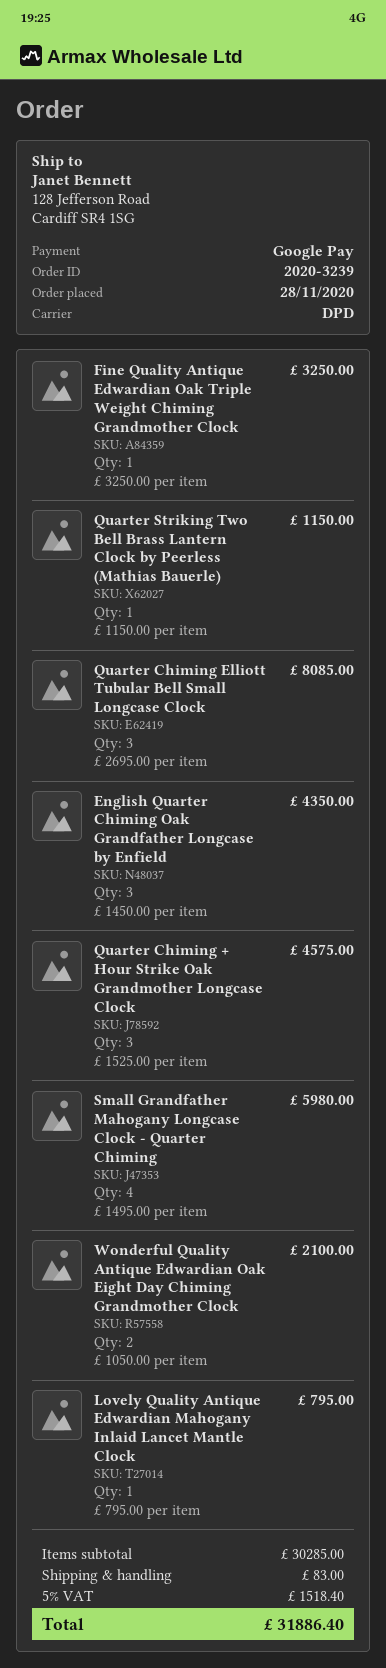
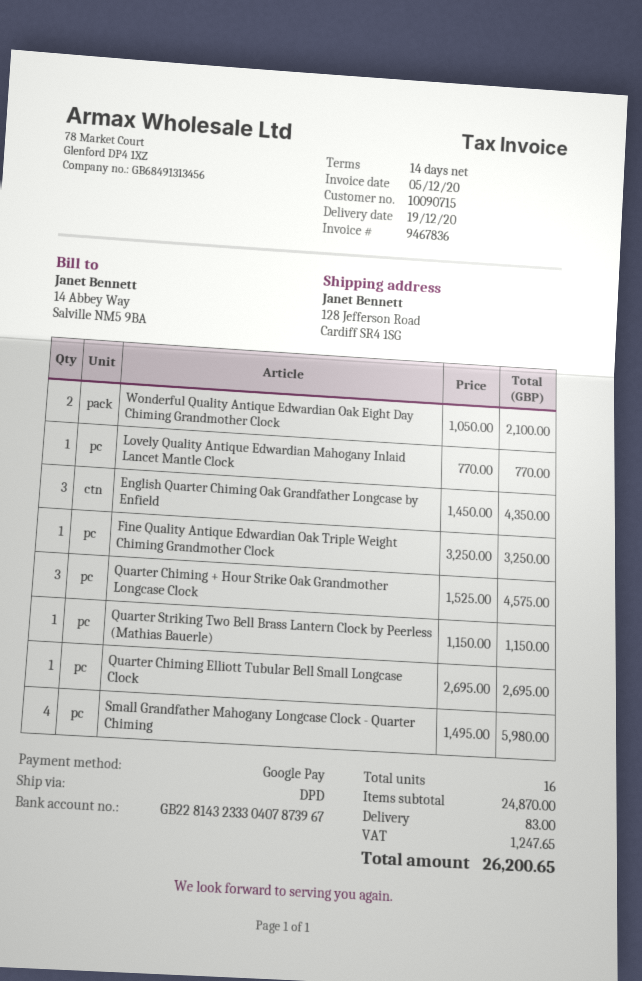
Quarter Chiming Elliott Tubular Bell Small Longcase Clock: 3 x 2695.00 = 8085.00 -> 1 x 2695.00 = 2695.00
Lovely Quality Antique Edwardian Mahogany Inlaid Lancet Mantle Clock: 1 x 795.00 = 795.00 -> 1 x 770.00 = 770.00
subtotal: 30285.00 -> 24870.00
tax: 1518.40 -> 1247.65
total: 31886.40 -> 26200.65

